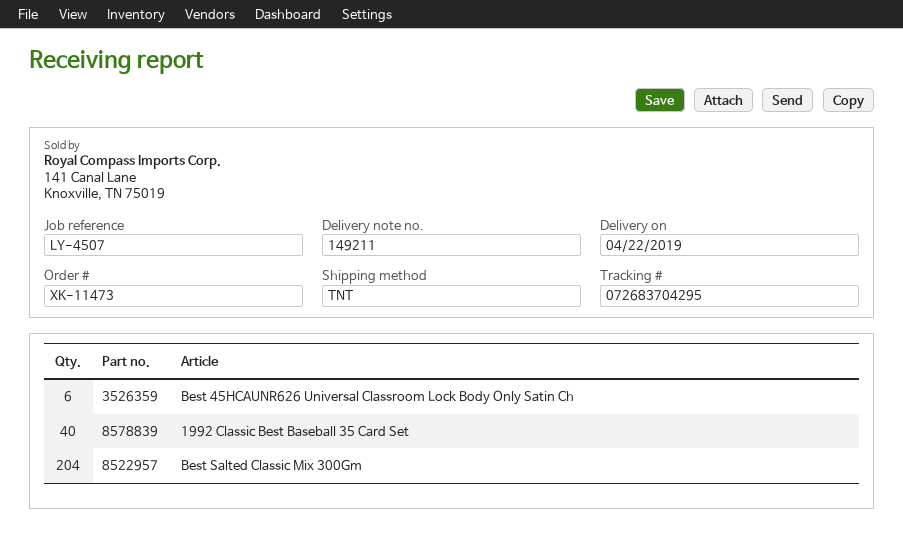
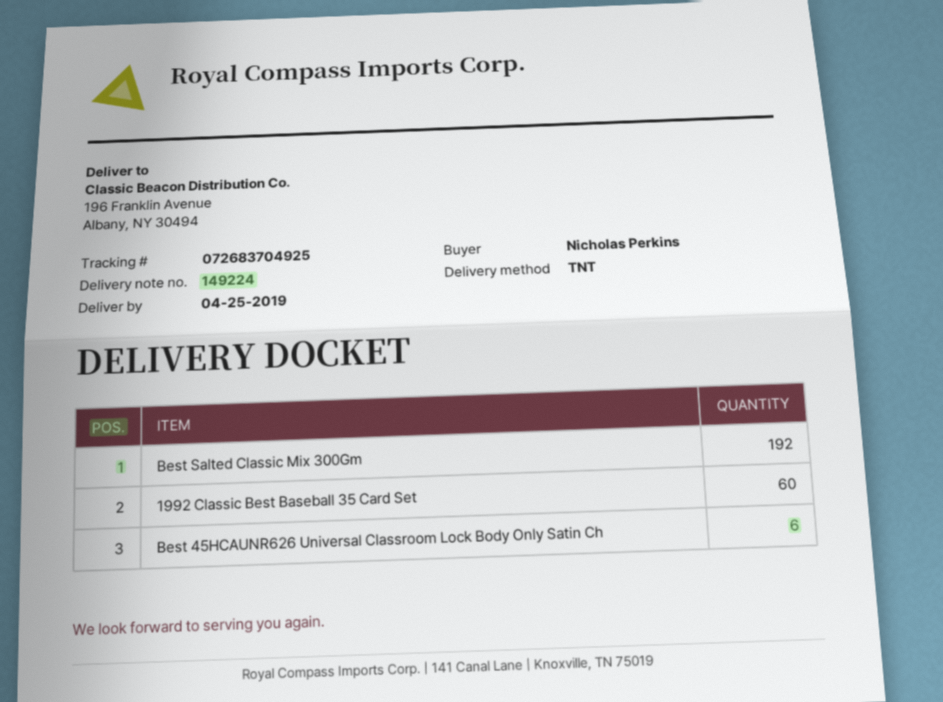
delivery note number: 149211 -> 149224
delivery date: 2019-04-22 -> 2019-04-25
tracking number: 072683704295 -> 072683704925
1992 Classic Best Baseball 35 Card Set: 40 -> 60
Best Salted Classic Mix 300Gm: 204 -> 192

